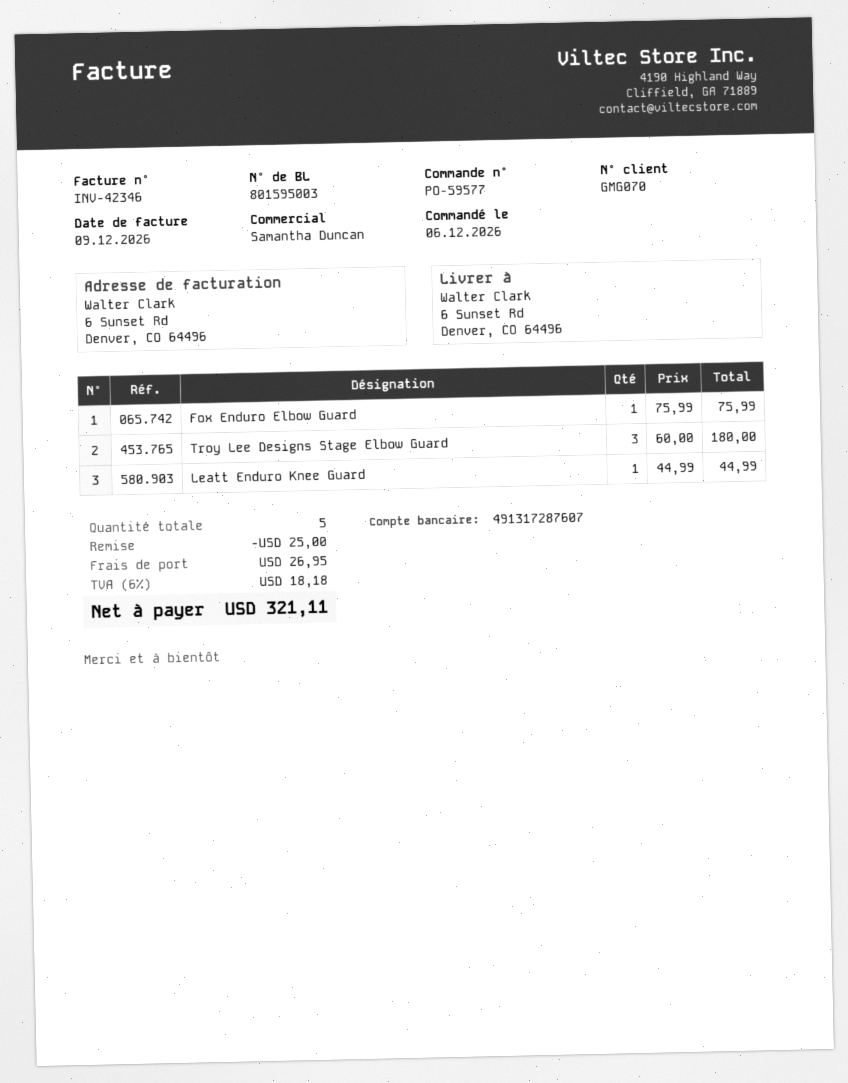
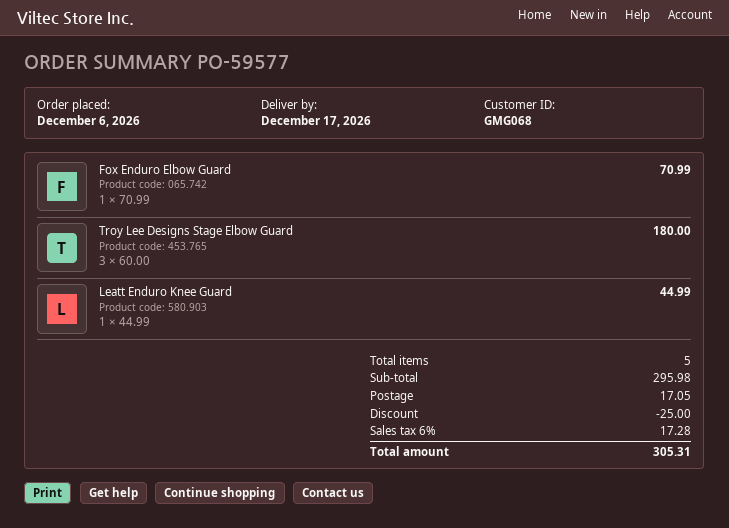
customer number: GMG070 -> GMG068
Fox Enduro Elbow Guard: 1 x 75.99 = 75.99 -> 1 x 70.99 = 70.99
shipping: 26.95 -> 17.05
tax: 6% = 18.18 -> 6% = 17.28
total: 321.11 -> 305.31

